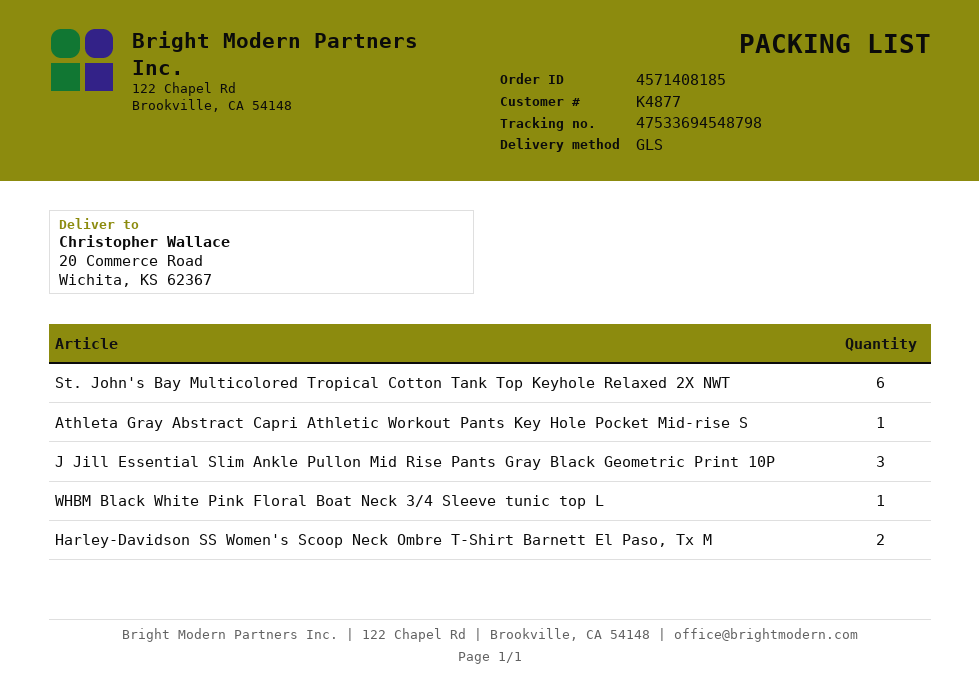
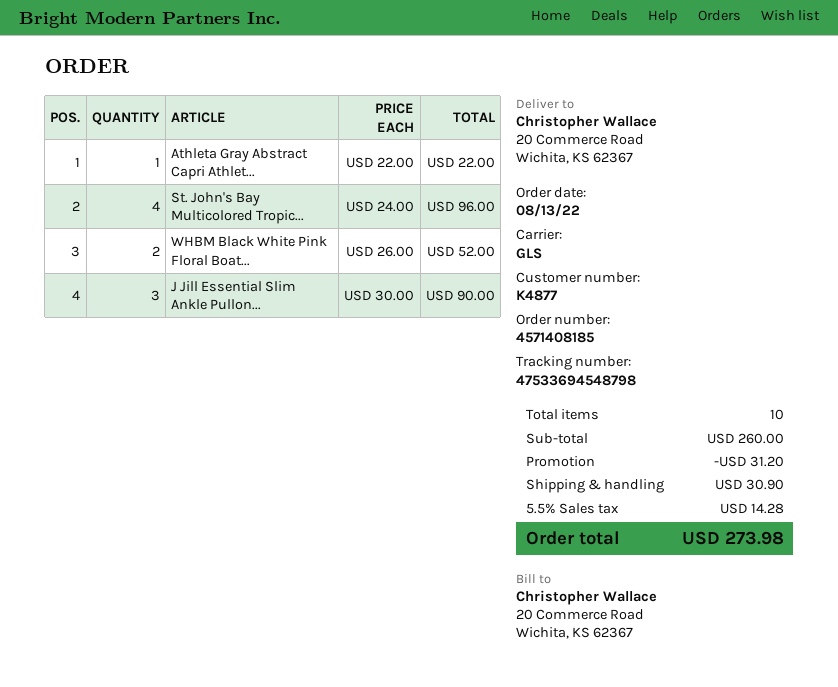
St. John's Bay Multicolored Tropical Cotton Tank Top Keyhole Relaxed 2X NWT: 6 -> 4
WHBM Black White Pink Floral Boat Neck 3/4 Sleeve tunic top L: 1 -> 2
Harley-Davidson SS Women's Scoop Neck Ombre T-Shirt Barnett El Paso, Tx M: 2 -> none

